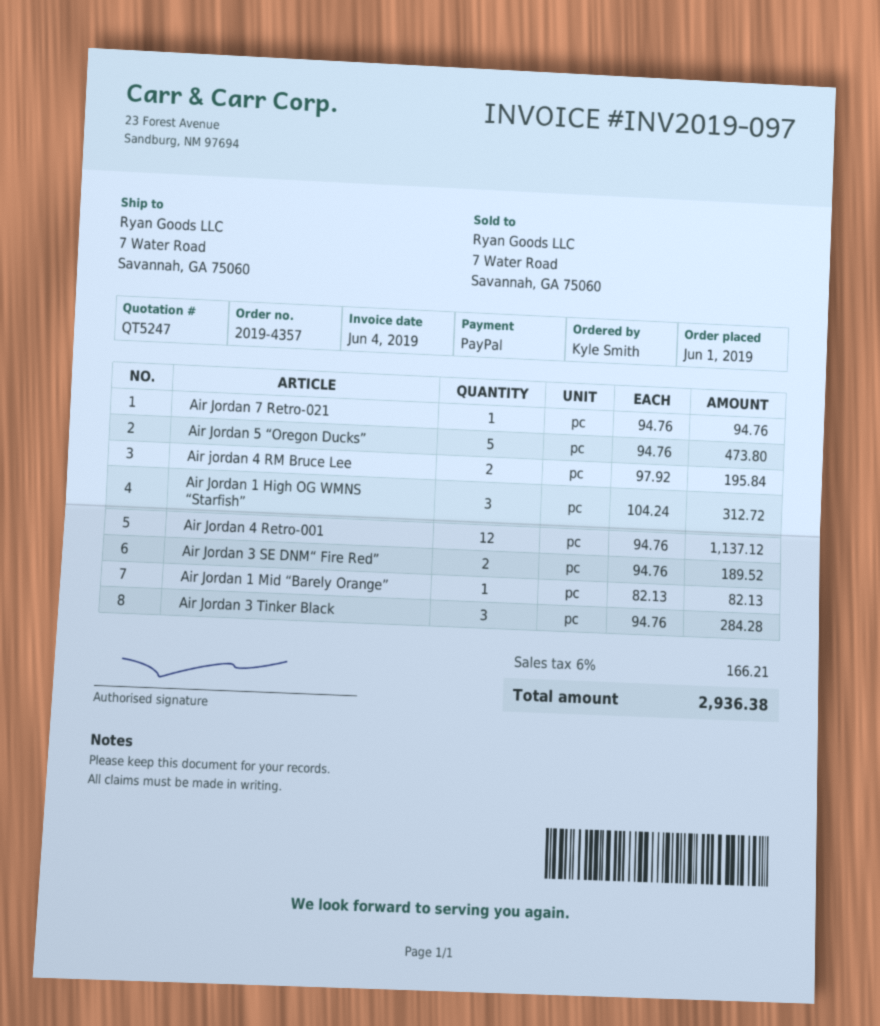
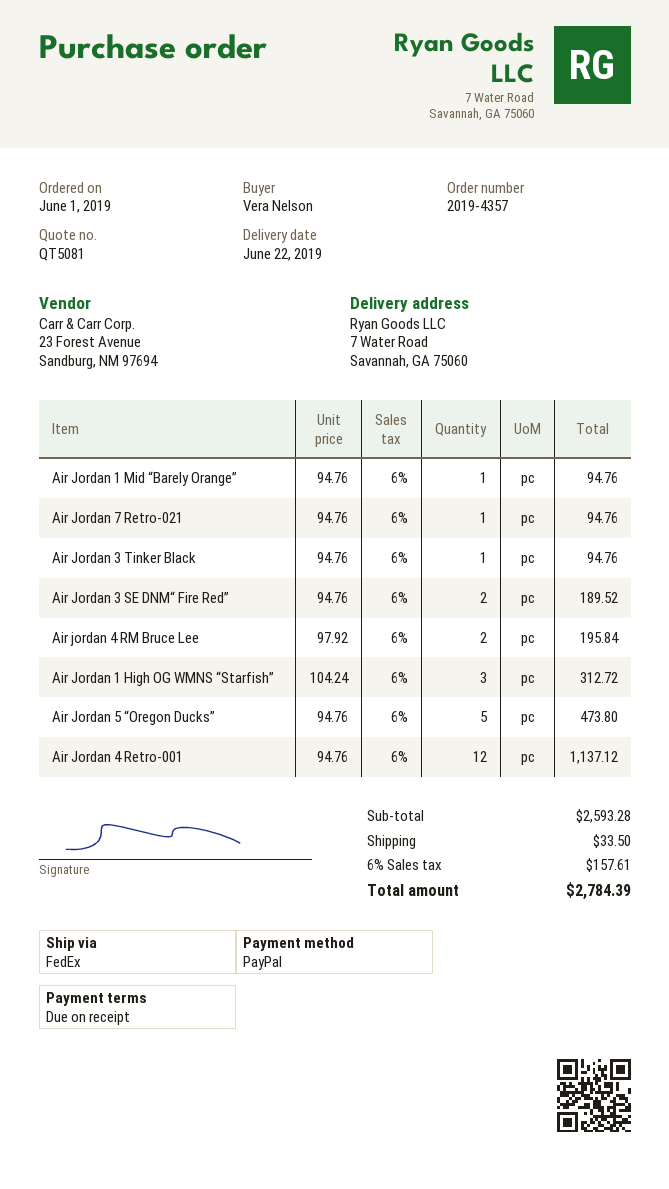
quote number: QT5247 -> QT5081
ordered by: Kyle Smith -> Vera Nelson
Air Jordan 1 Mid “Barely Orange”: 1 x 82.13 = 82.13 -> 1 x 94.76 = 94.76
Air Jordan 3 Tinker Black: 3 x 94.76 = 284.28 -> 1 x 94.76 = 94.76
shipping: none -> 33.50
tax: 6% = 166.21 -> 6% = 157.61
total: 2936.38 -> 2784.39

